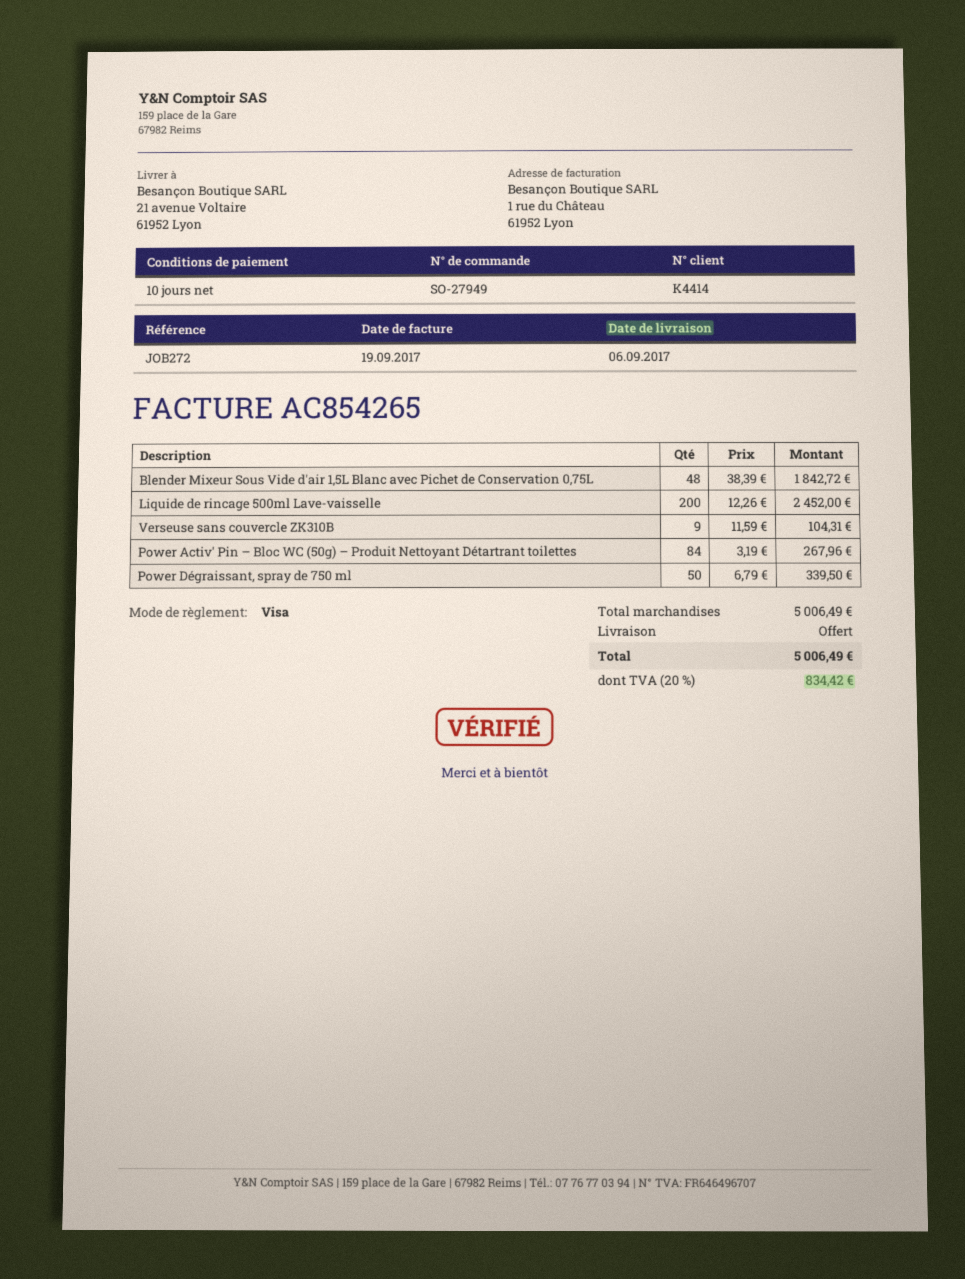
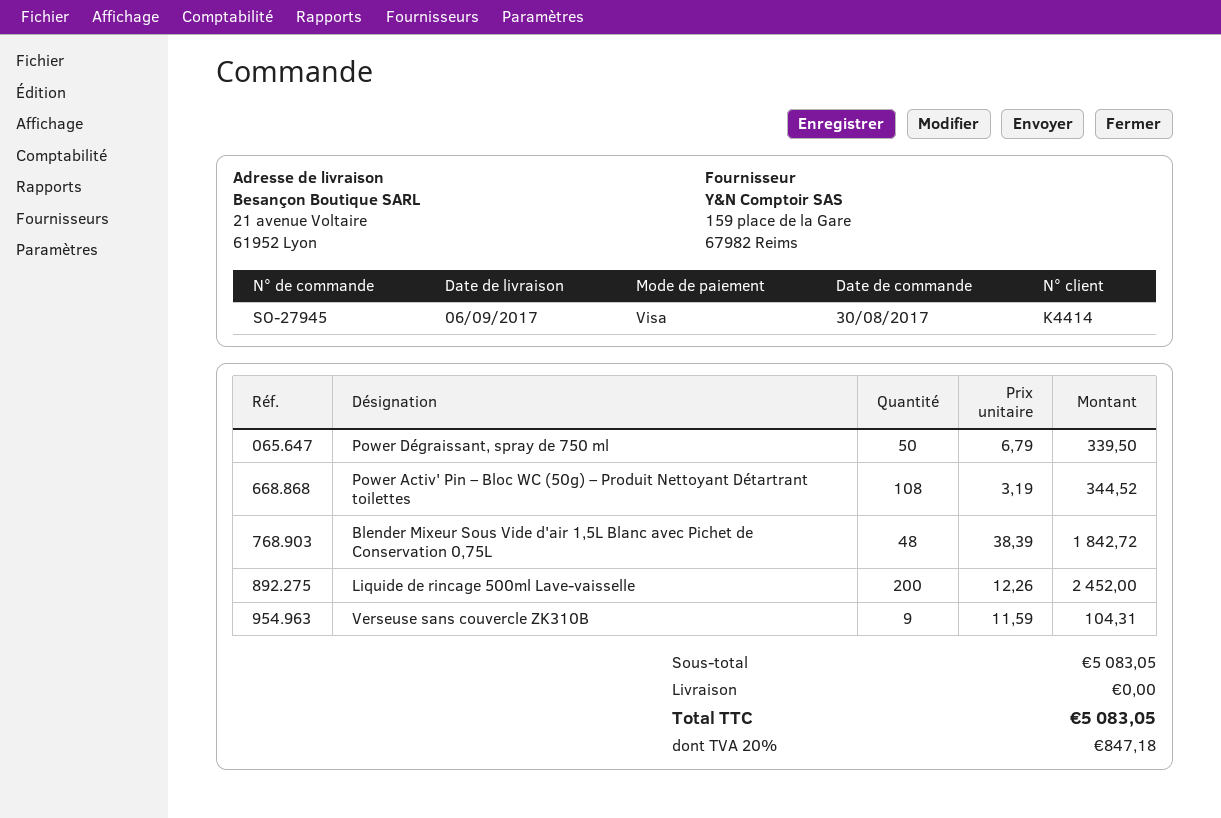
order number: SO-27949 -> SO-27945
Power Activ' Pin – Bloc WC (50g) – Produit Nettoyant Détartrant toilettes: 84 x 3.19 = 267.96 -> 108 x 3.19 = 344.52
subtotal: 5006.49 -> 5083.05
tax: 20% = 834.42 -> 20% = 847.18
total: 5006.49 -> 5083.05

